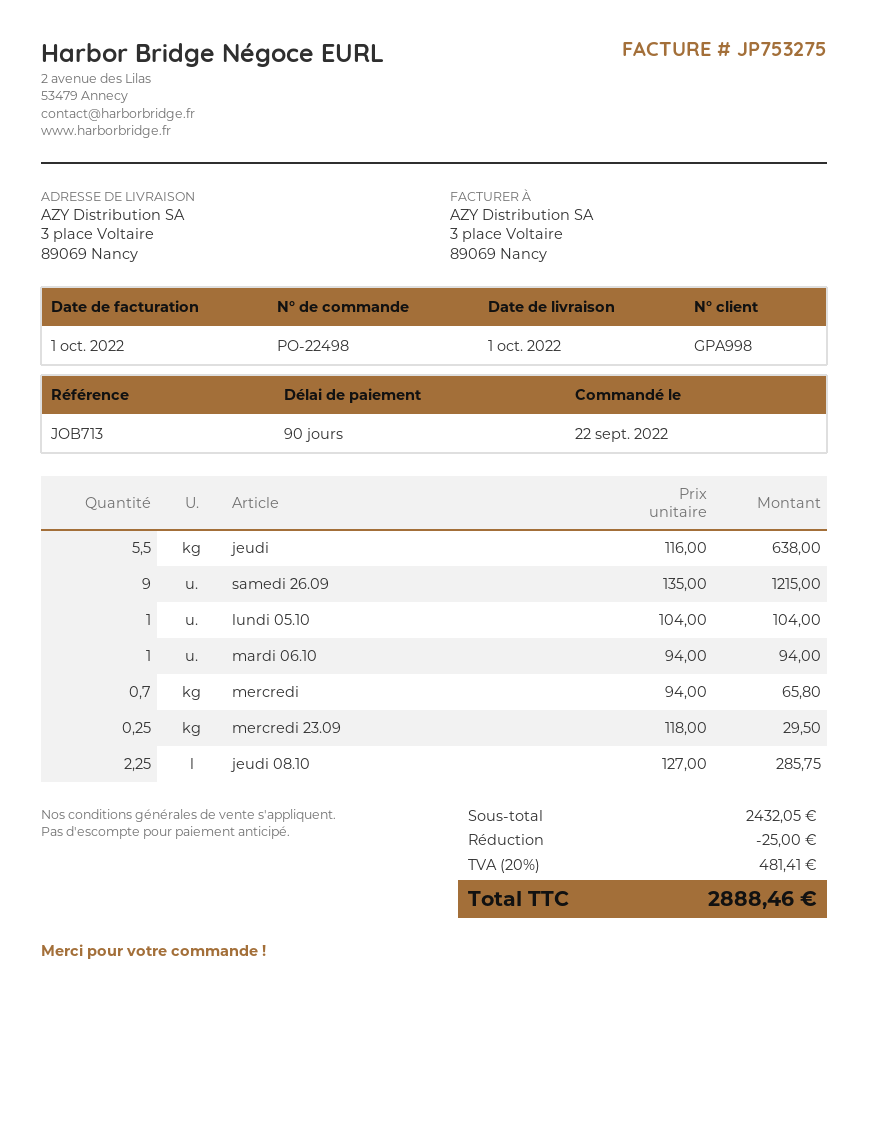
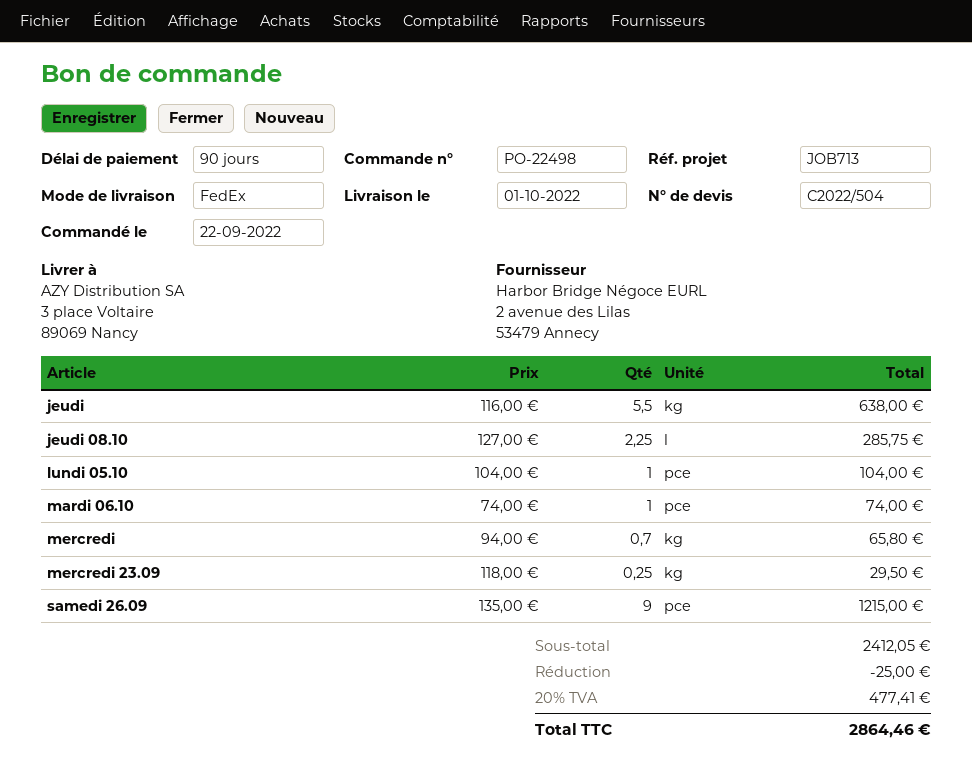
mardi 06.10: 1 x 94.00 = 94.00 -> 1 x 74.00 = 74.00
subtotal: 2432.05 -> 2412.05
tax: 20% = 481.41 -> 20% = 477.41
total: 2888.46 -> 2864.46

